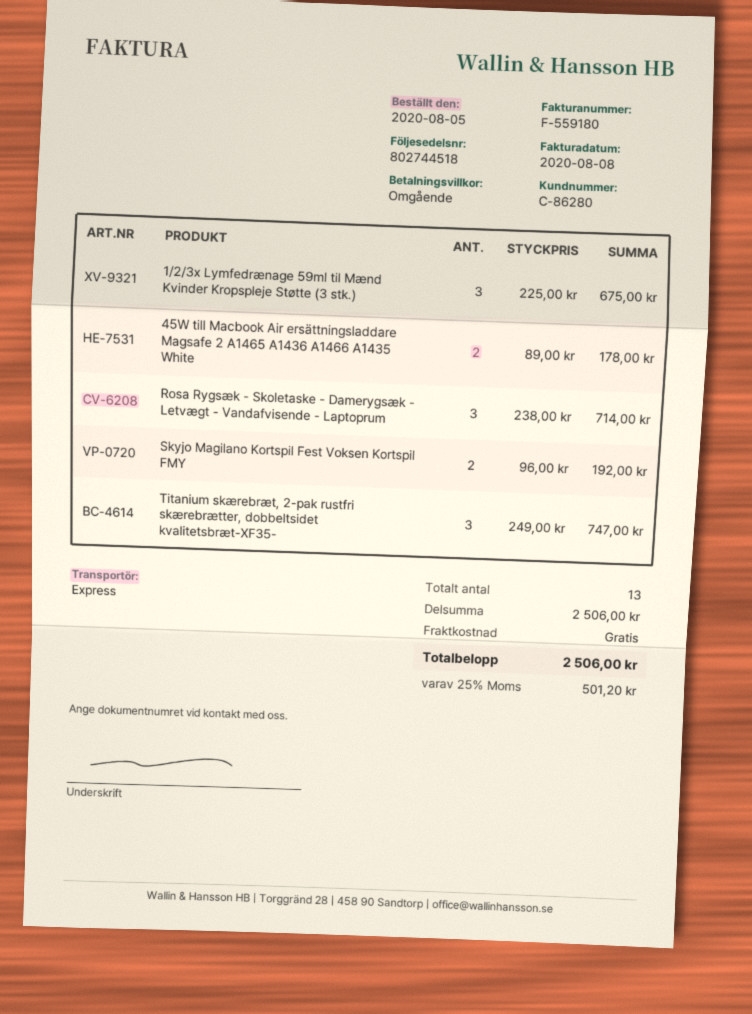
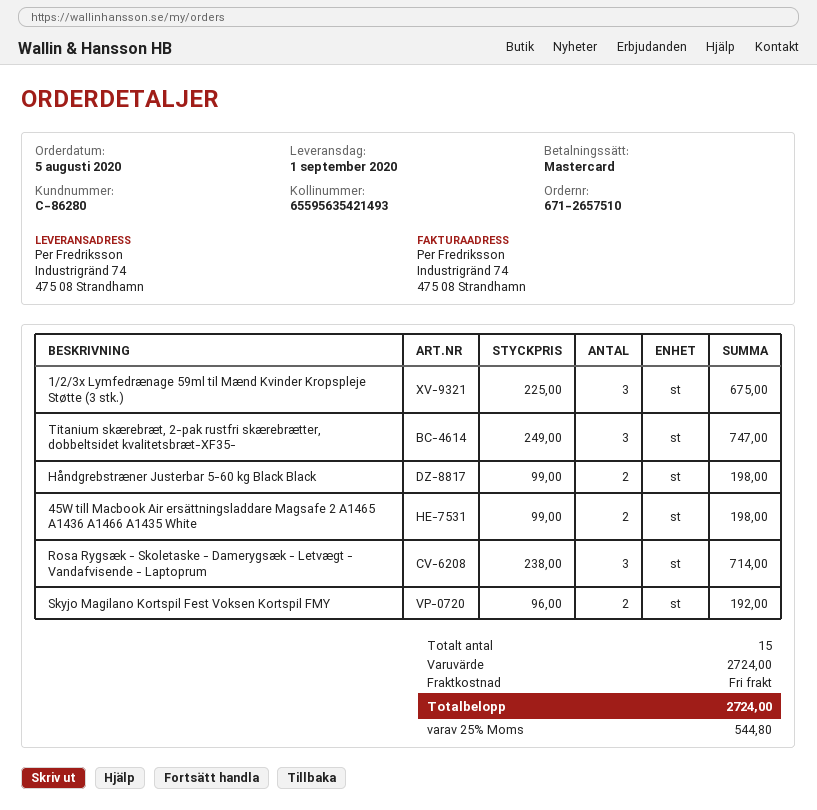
45W till Macbook Air ersättningsladdare Magsafe 2 A1465 A1436 A1466 A1435 White: 2 x 89.00 = 178.00 -> 2 x 99.00 = 198.00
Håndgrebstræner Justerbar 5-60 kg Black Black: none -> 2 x 99.00 = 198.00
total quantity: 13 -> 15
subtotal: 2506.00 -> 2724.00
tax: 25% = 501.20 -> 25% = 544.80
total: 2506.00 -> 2724.00

